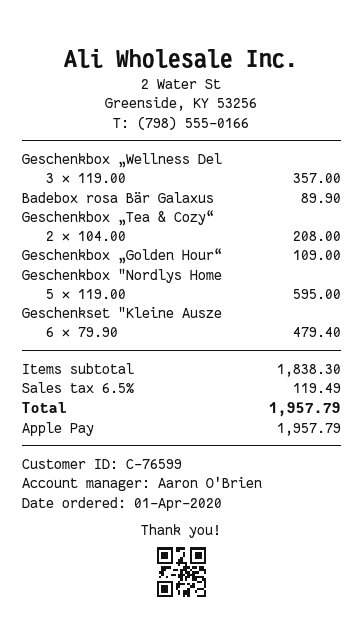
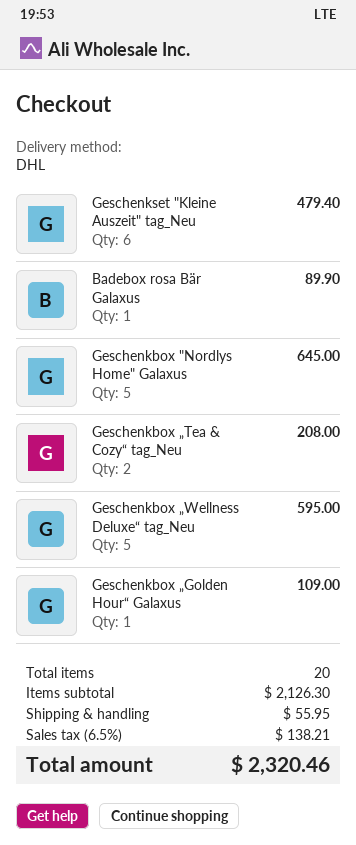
Geschenkbox „Wellness Del: 3 for 357.00 -> 5 for 595.00
Geschenkbox "Nordlys Home: 5 for 595.00 -> 5 for 645.00
subtotal: 1838.30 -> 2126.30
shipping: none -> 55.95
tax: 6.5% = 119.49 -> 6.5% = 138.21
total: 1957.79 -> 2320.46

